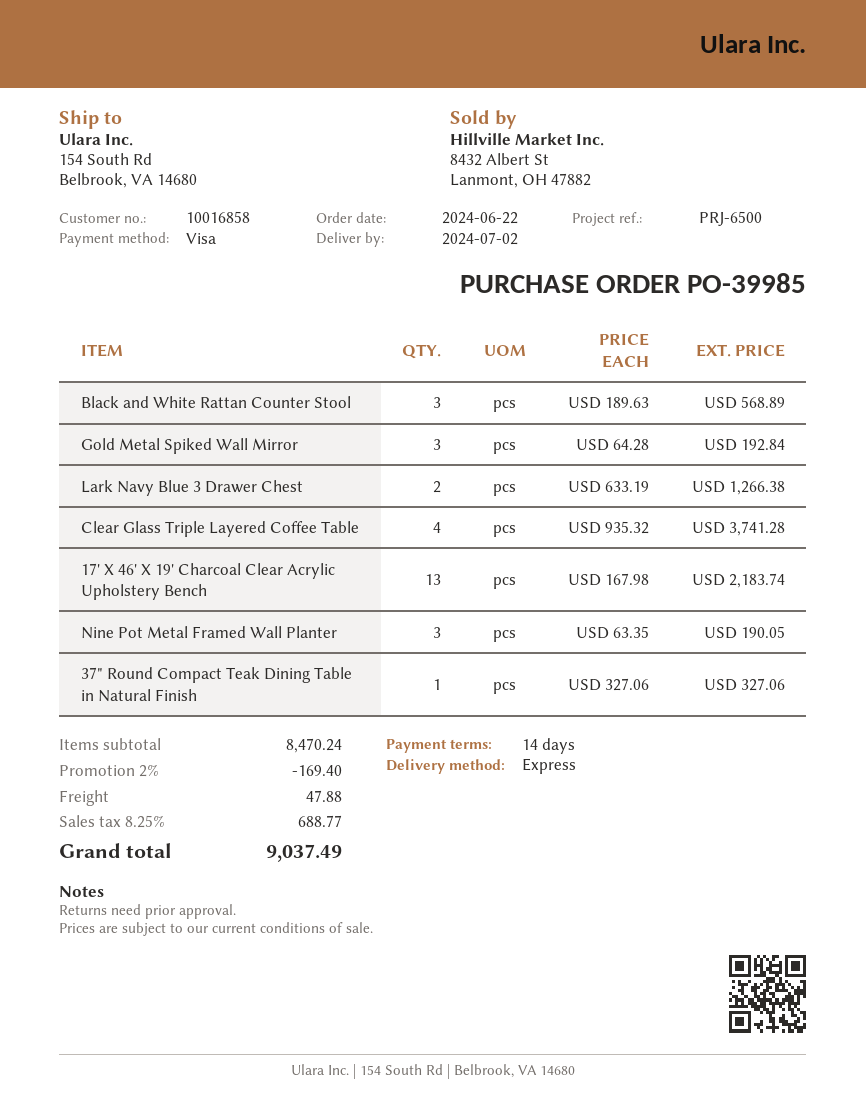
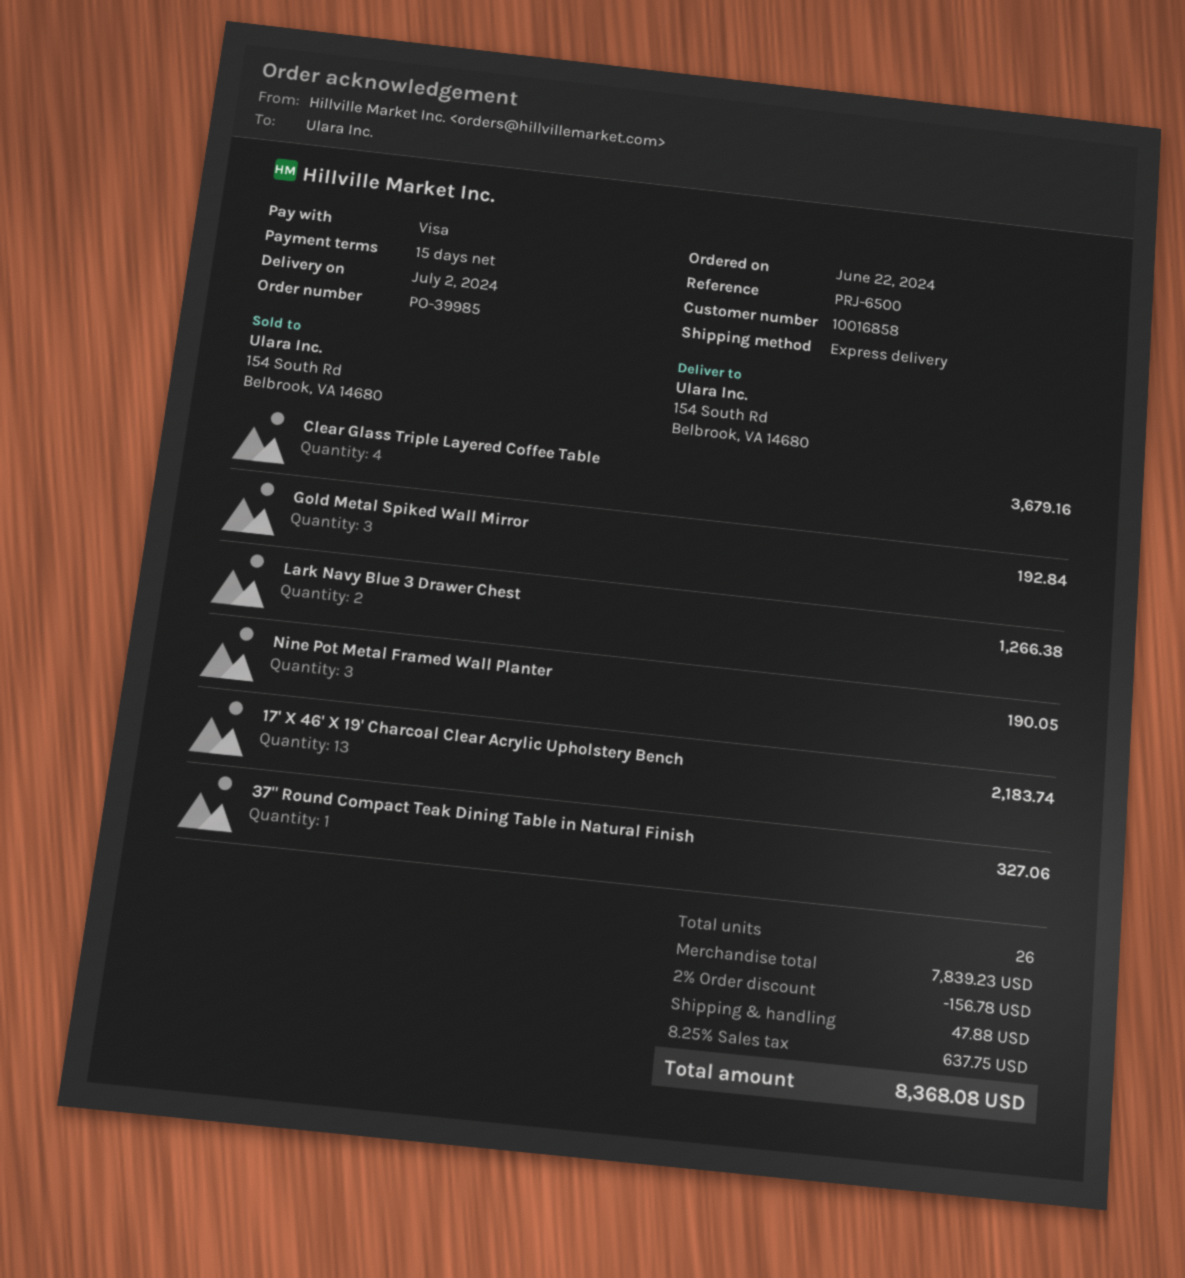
payment terms: 14 days -> 15 days
Black and White Rattan Counter Stool: 3 for 568.89 -> none
Clear Glass Triple Layered Coffee Table: 4 for 3741.28 -> 4 for 3679.16
subtotal: 8470.24 -> 7839.23
discount: 2% = 169.40 -> 2% = 156.78
tax: 8.25% = 688.77 -> 8.25% = 637.75
total: 9037.49 -> 8368.08

